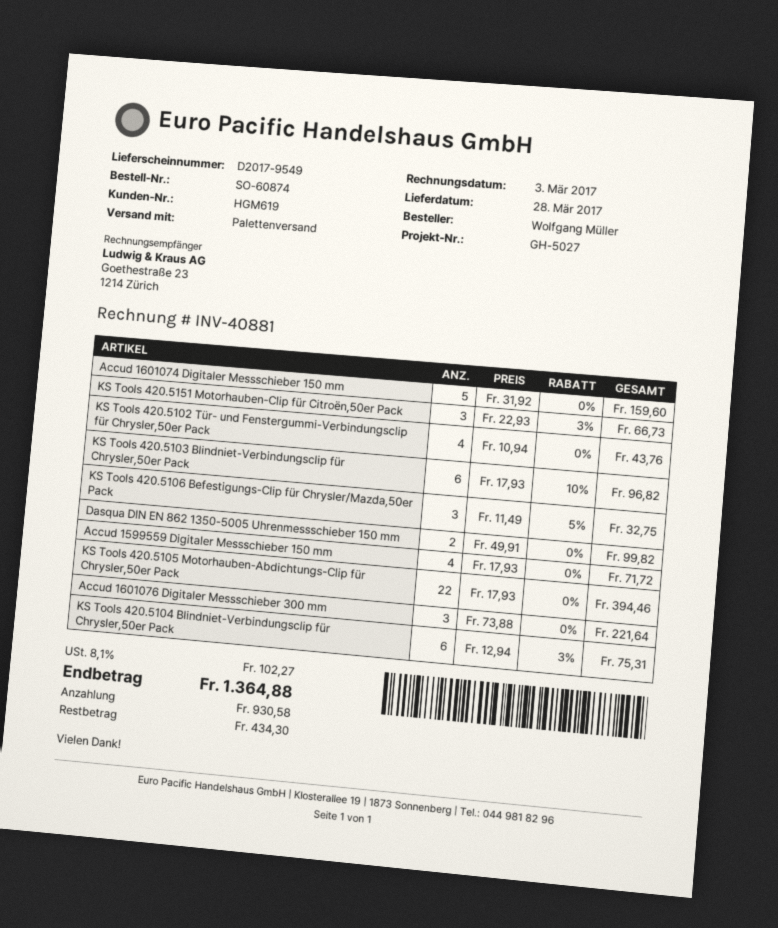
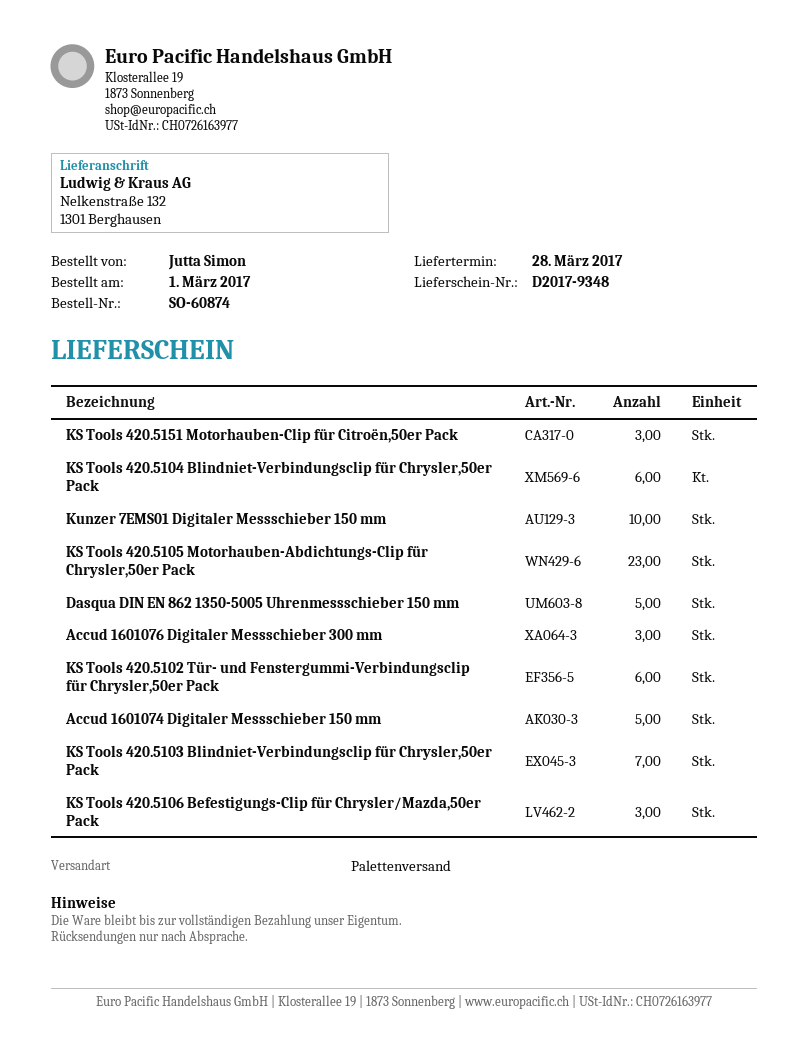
delivery note number: D2017-9549 -> D2017-9348
ordered by: Wolfgang Müller -> Jutta Simon
KS Tools 420.5102 Tür- und Fenstergummi-Verbindungsclip für Chrysler,50er Pack: 4 -> 6
KS Tools 420.5103 Blindniet-Verbindungsclip für Chrysler,50er Pack: 6 -> 7
Dasqua DIN EN 862 1350-5005 Uhrenmessschieber 150 mm: 2 -> 5
Accud 1599559 Digitaler Messschieber 150 mm: 4 -> none
KS Tools 420.5105 Motorhauben-Abdichtungs-Clip für Chrysler,50er Pack: 22 -> 23
Kunzer 7EMS01 Digitaler Messschieber 150 mm: none -> 10

